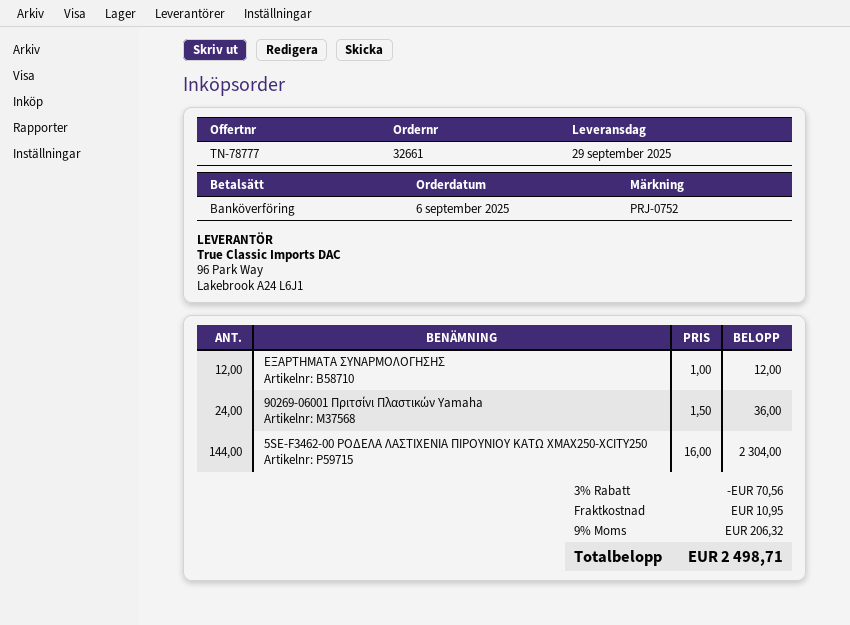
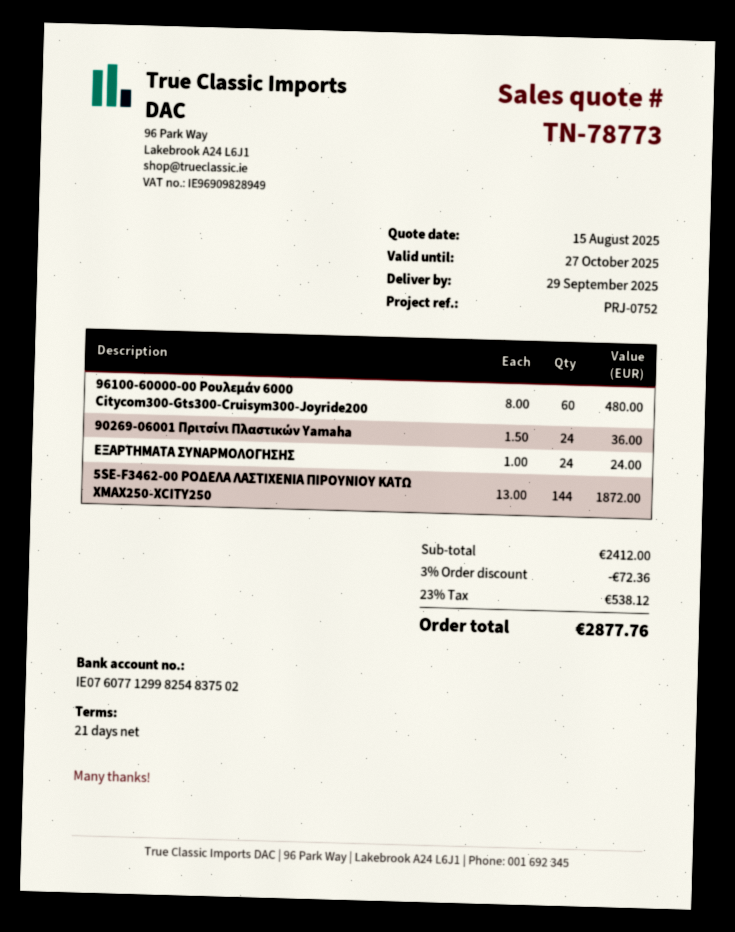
quote number: TN-78777 -> TN-78773
ΕΞΑΡΤΗΜΑΤΑ ΣΥΝΑΡΜΟΛΟΓΗΣΗΣ: 12 x 1.00 = 12.00 -> 24 x 1.00 = 24.00
5SE-F3462-00 ΡΟΔΕΛΑ ΛΑΣΤΙΧΕΝΙΑ ΠΙΡΟΥΝΙΟΥ ΚΑΤΩ XMAX250-XCITY250: 144 x 16.00 = 2304.00 -> 144 x 13.00 = 1872.00
96100-60000-00 Ρουλεμάν 6000 Citycom300-Gts300-Cruisym300-Joyride200: none -> 60 x 8.00 = 480.00
discount: 3% = 70.56 -> 3% = 72.36
shipping: 10.95 -> none
tax: 9% = 206.32 -> 23% = 538.12
total: 2498.71 -> 2877.76

